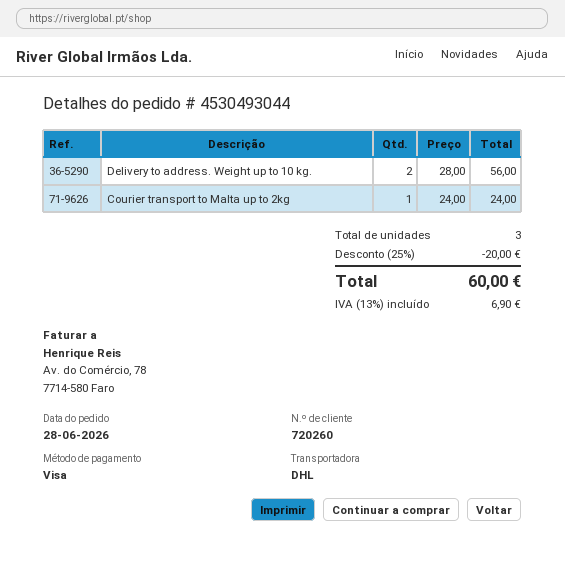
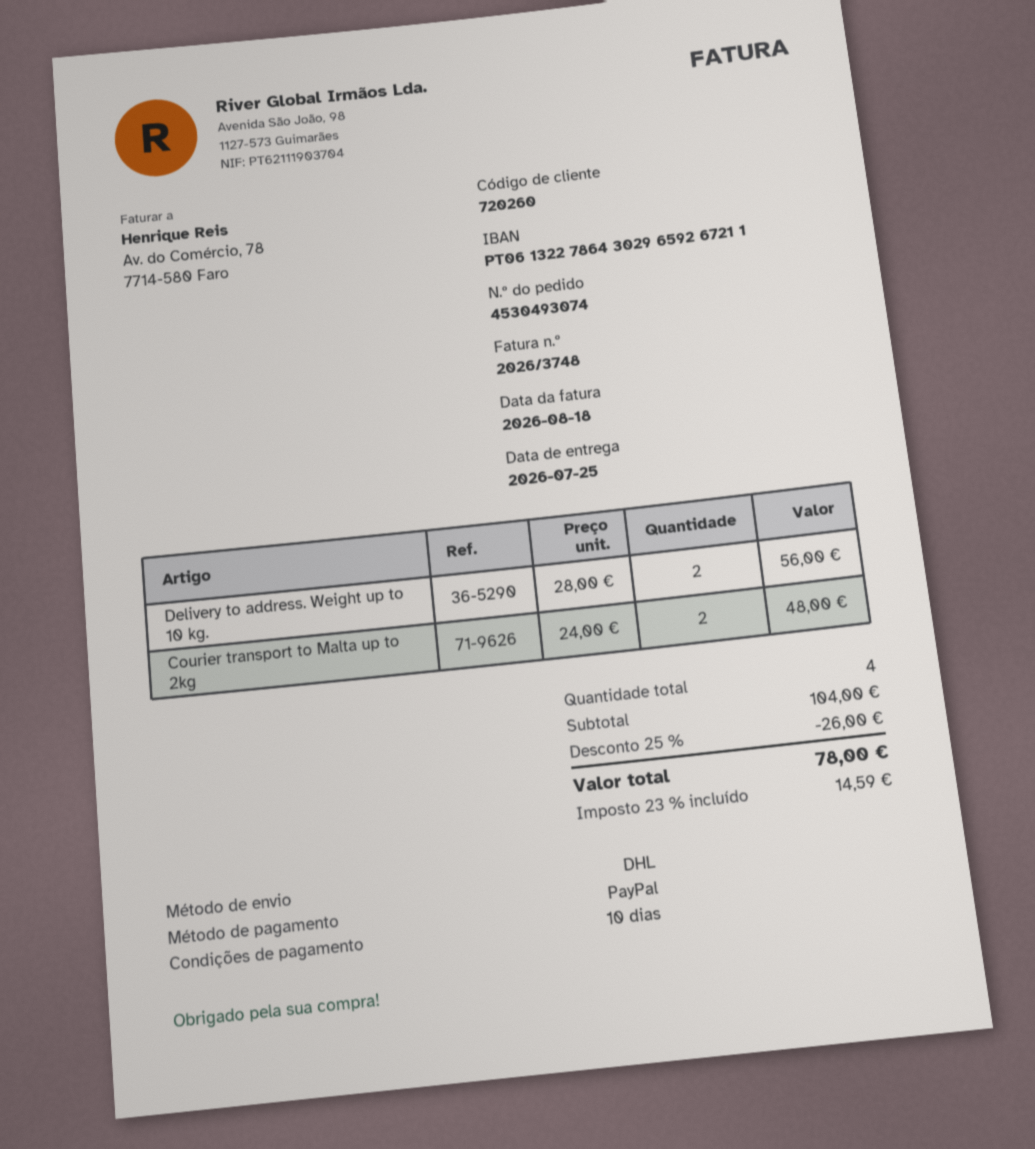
order number: 4530493044 -> 4530493074
payment method: Visa -> PayPal
Courier transport to Malta up to 2kg: 1 x 24.00 = 24.00 -> 2 x 24.00 = 48.00
total quantity: 3 -> 4
discount: 25% = 20.00 -> 25% = 26.00
tax: 13% = 6.90 -> 23% = 14.59
total: 60.00 -> 78.00

